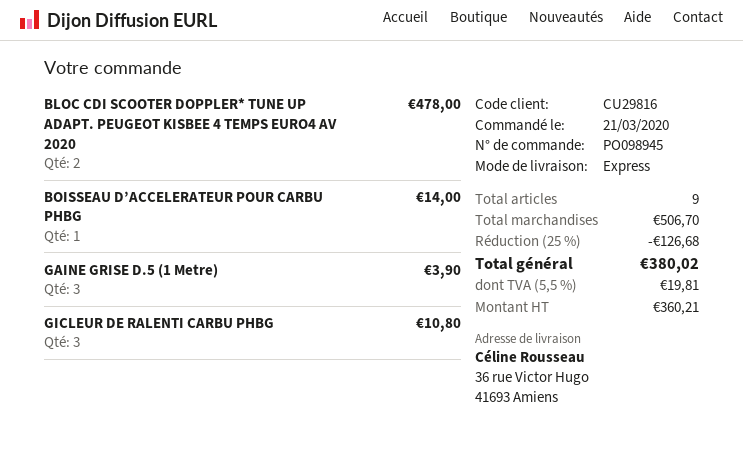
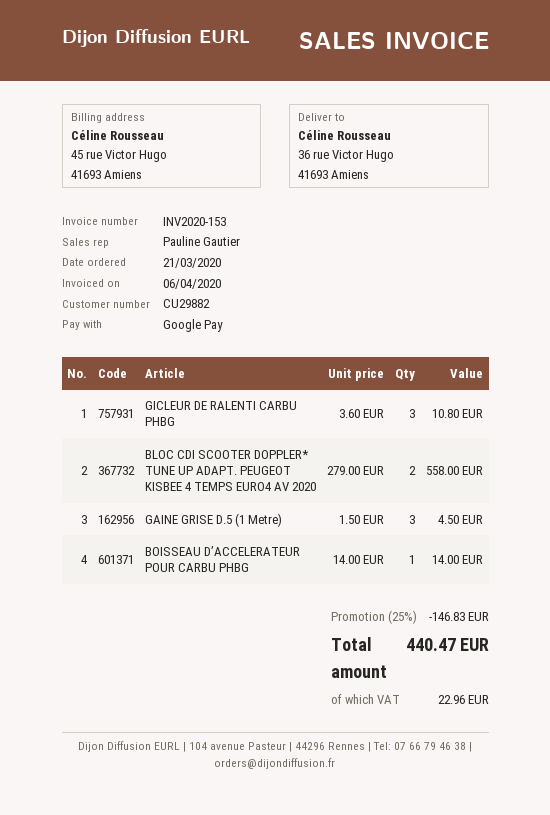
customer number: CU29816 -> CU29882
BLOC CDI SCOOTER DOPPLER* TUNE UP ADAPT. PEUGEOT KISBEE 4 TEMPS EURO4 AV 2020: 2 for 478.00 -> 2 for 558.00
GAINE GRISE D.5 (1 Metre): 3 for 3.90 -> 3 for 4.50
discount: 25% = 126.68 -> 25% = 146.83
tax: 19.81 -> 22.96
total: 380.02 -> 440.47

